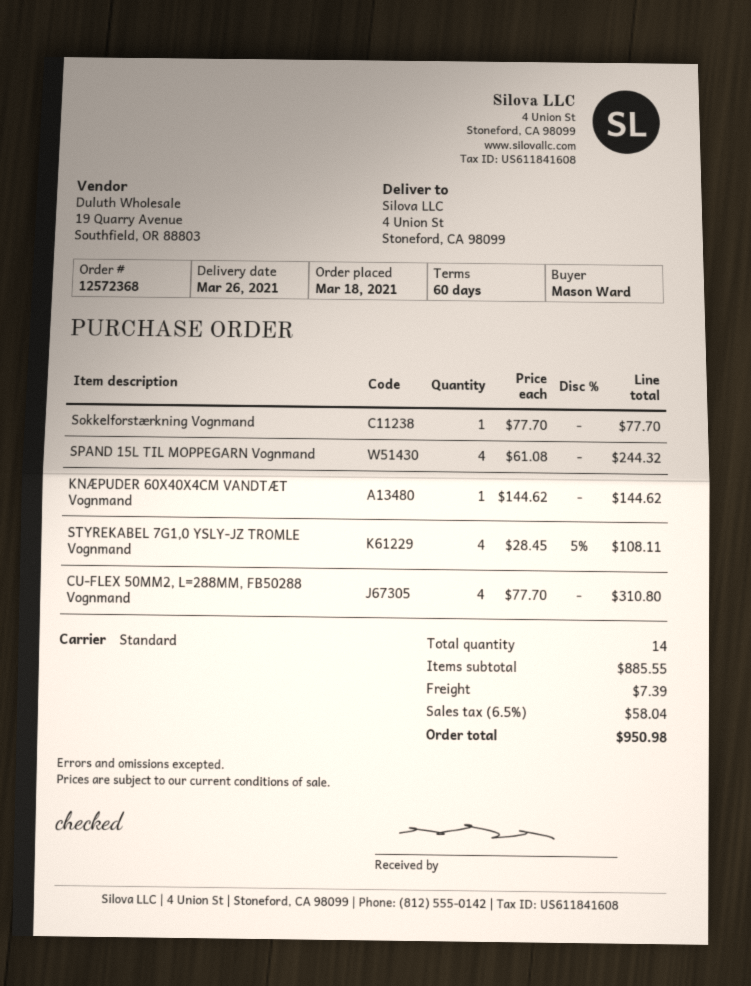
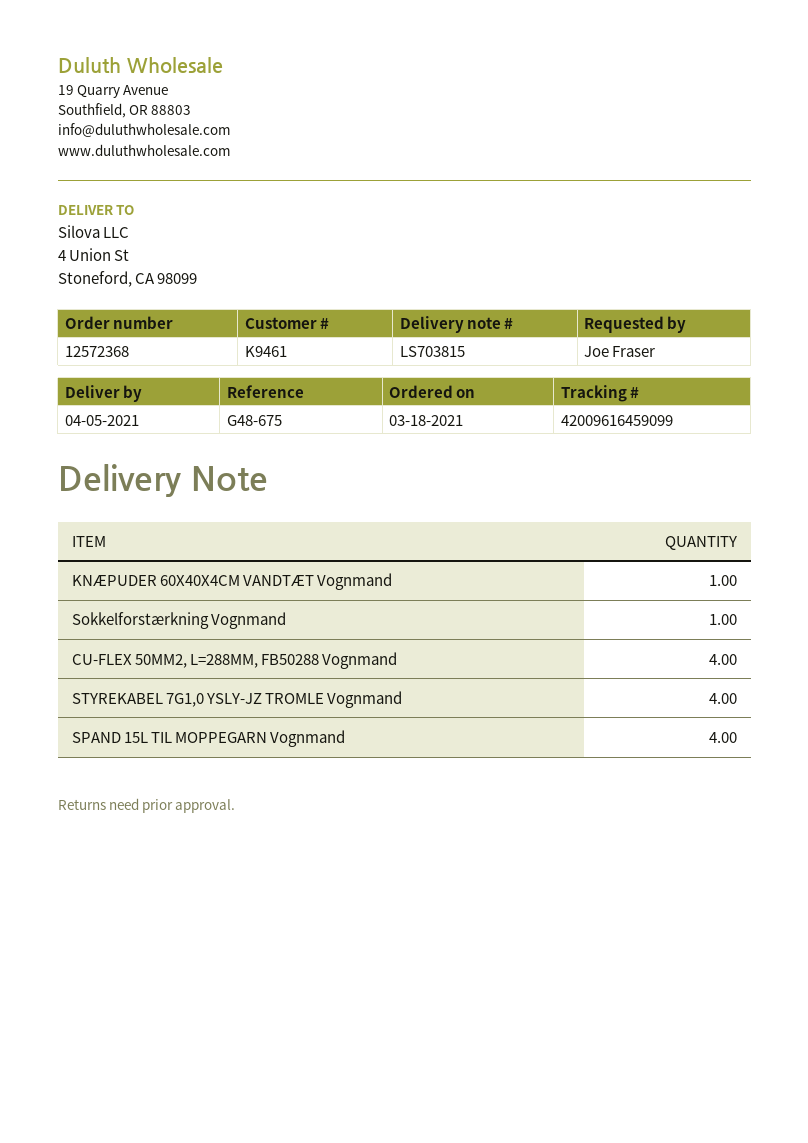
delivery date: 2021-03-26 -> 2021-04-05
ordered by: Mason Ward -> Joe Fraser

